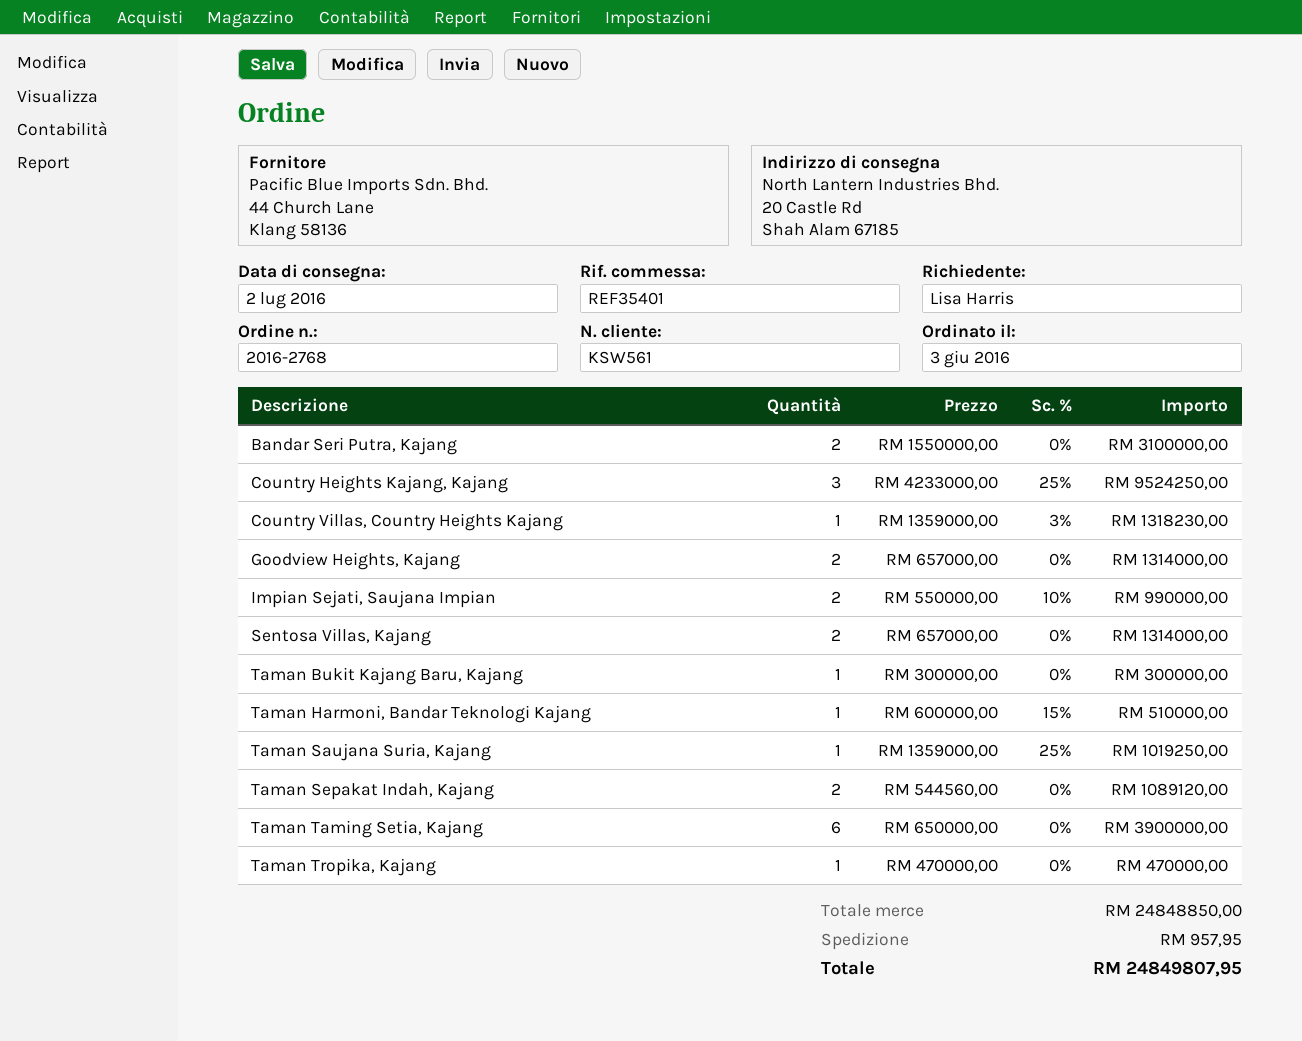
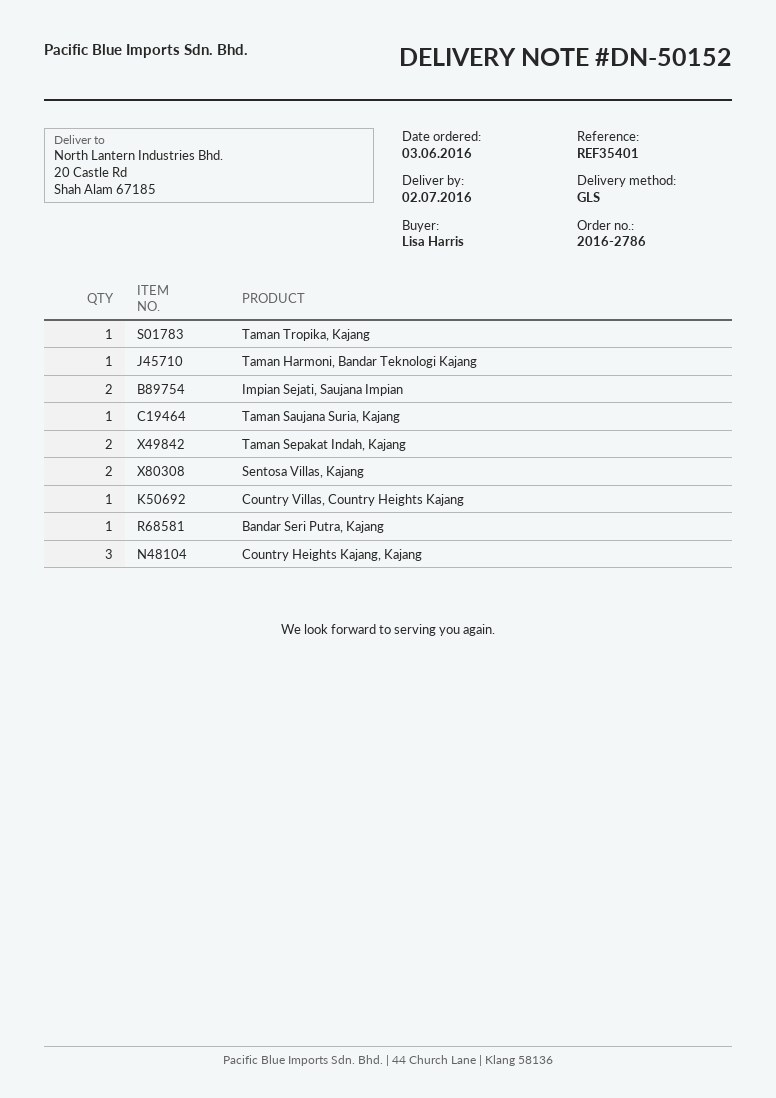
order number: 2016-2768 -> 2016-2786
Bandar Seri Putra, Kajang: 2 -> 1
Goodview Heights, Kajang: 2 -> none
Taman Bukit Kajang Baru, Kajang: 1 -> none
Taman Taming Setia, Kajang: 6 -> none

